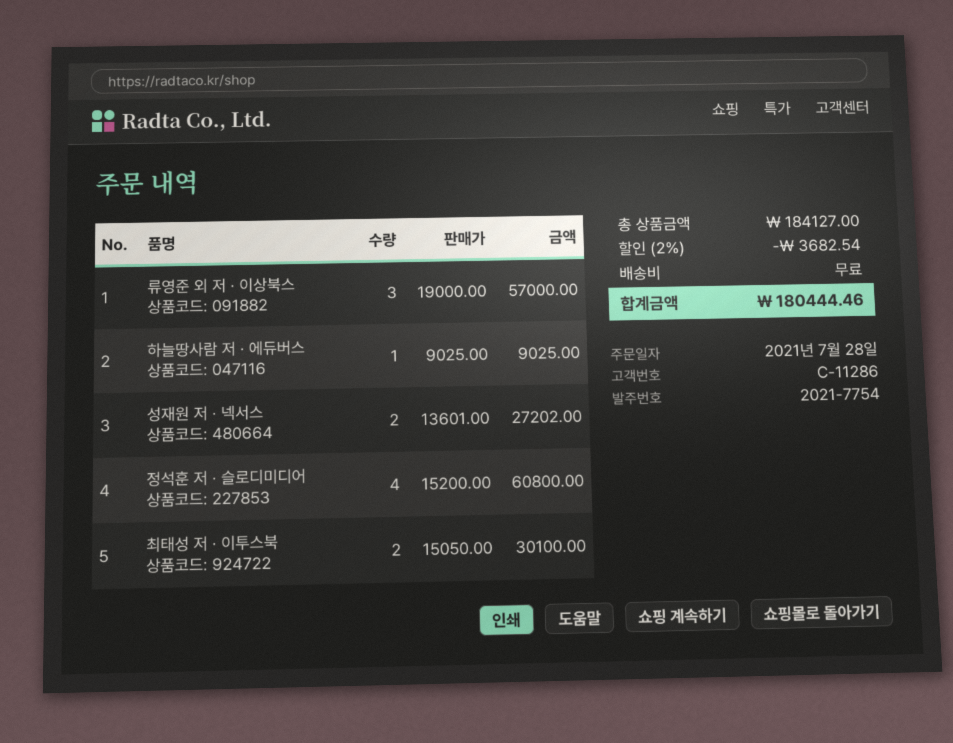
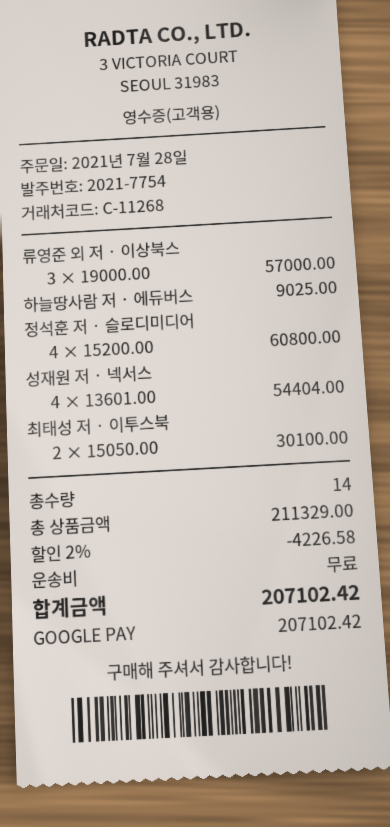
customer number: C-11286 -> C-11268
성재원 저 · 넥서스: 2 x 13601.00 = 27202.00 -> 4 x 13601.00 = 54404.00
subtotal: 184127.00 -> 211329.00
discount: 2% = 3682.54 -> 2% = 4226.58
total: 180444.46 -> 207102.42

